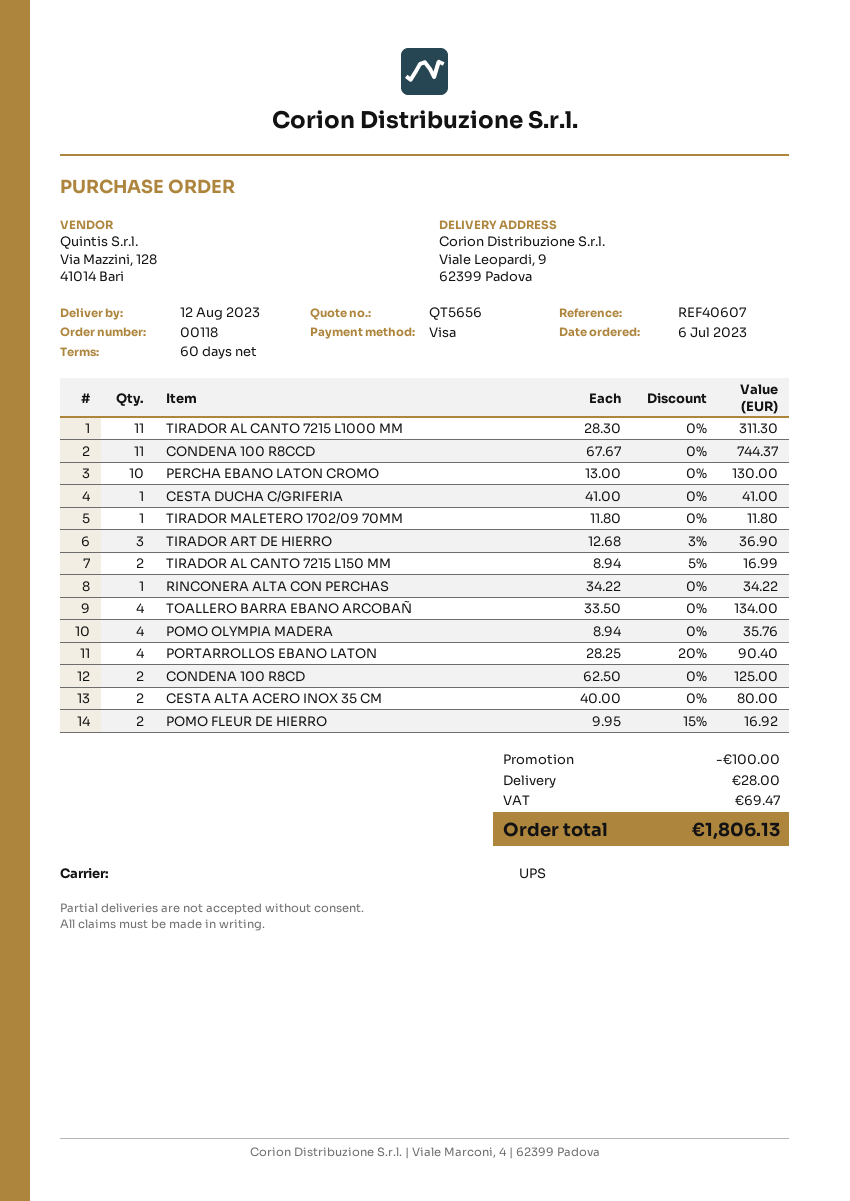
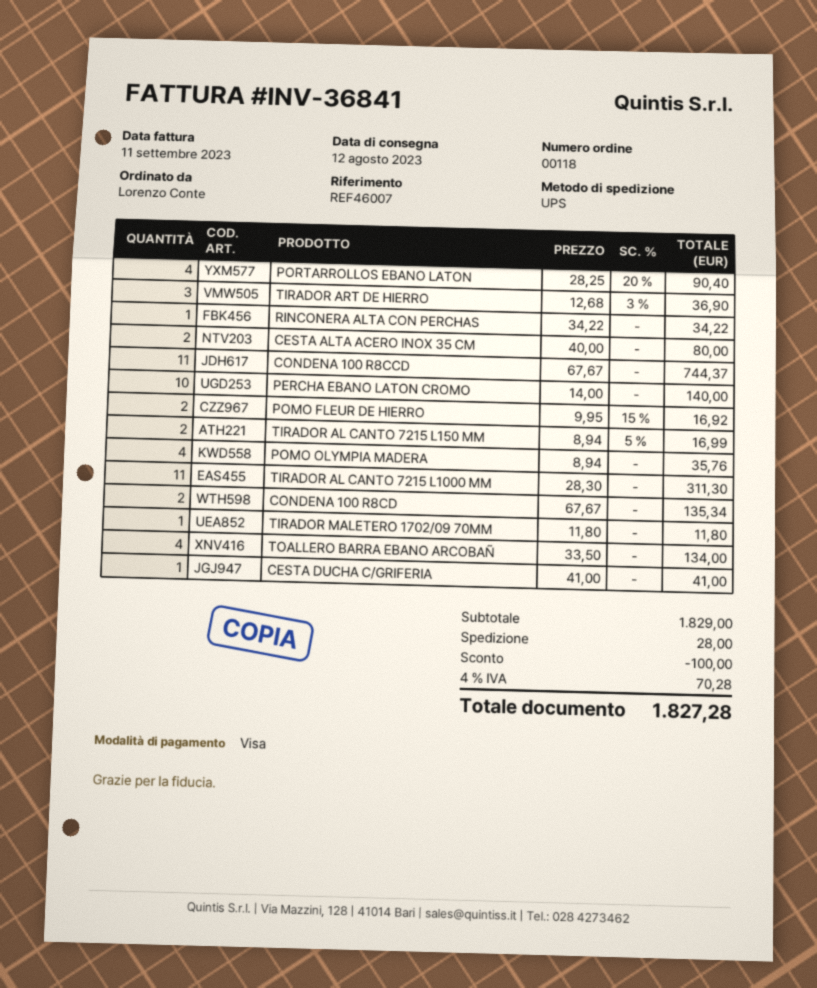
reference: REF40607 -> REF46007
PERCHA EBANO LATON CROMO: 10 x 13.00 = 130.00 -> 10 x 14.00 = 140.00
CONDENA 100 R8CD: 2 x 62.50 = 125.00 -> 2 x 67.67 = 135.34
tax: 69.47 -> 70.28
total: 1806.13 -> 1827.28

